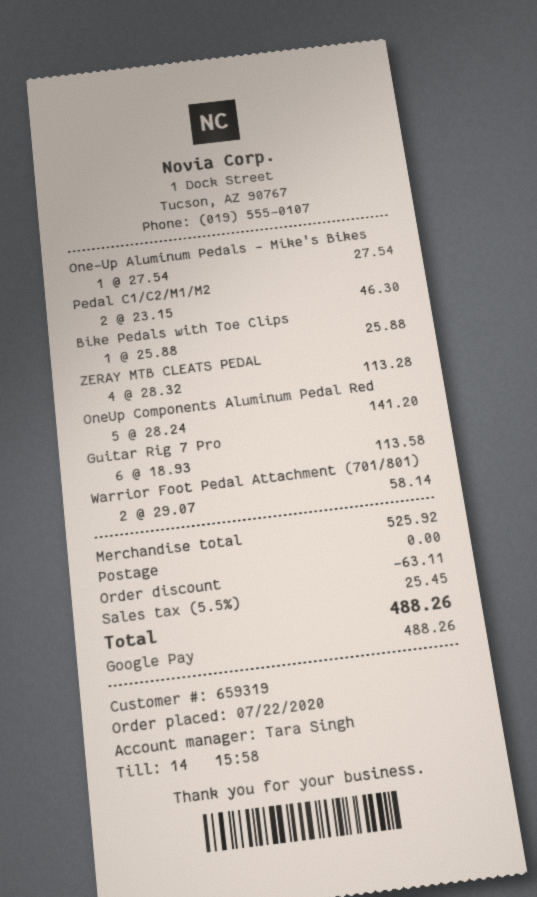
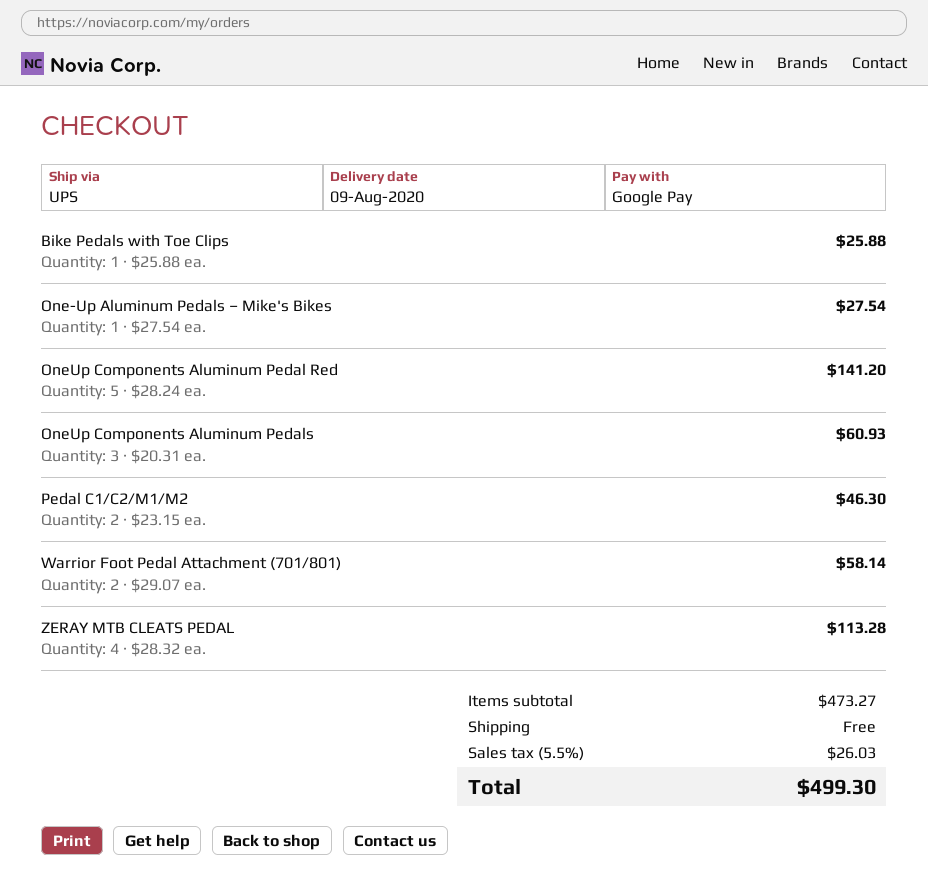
Guitar Rig 7 Pro: 6 x 18.93 = 113.58 -> none
OneUp Components Aluminum Pedals: none -> 3 x 20.31 = 60.93
subtotal: 525.92 -> 473.27
discount: 63.11 -> none
tax: 5.5% = 25.45 -> 5.5% = 26.03
total: 488.26 -> 499.30

